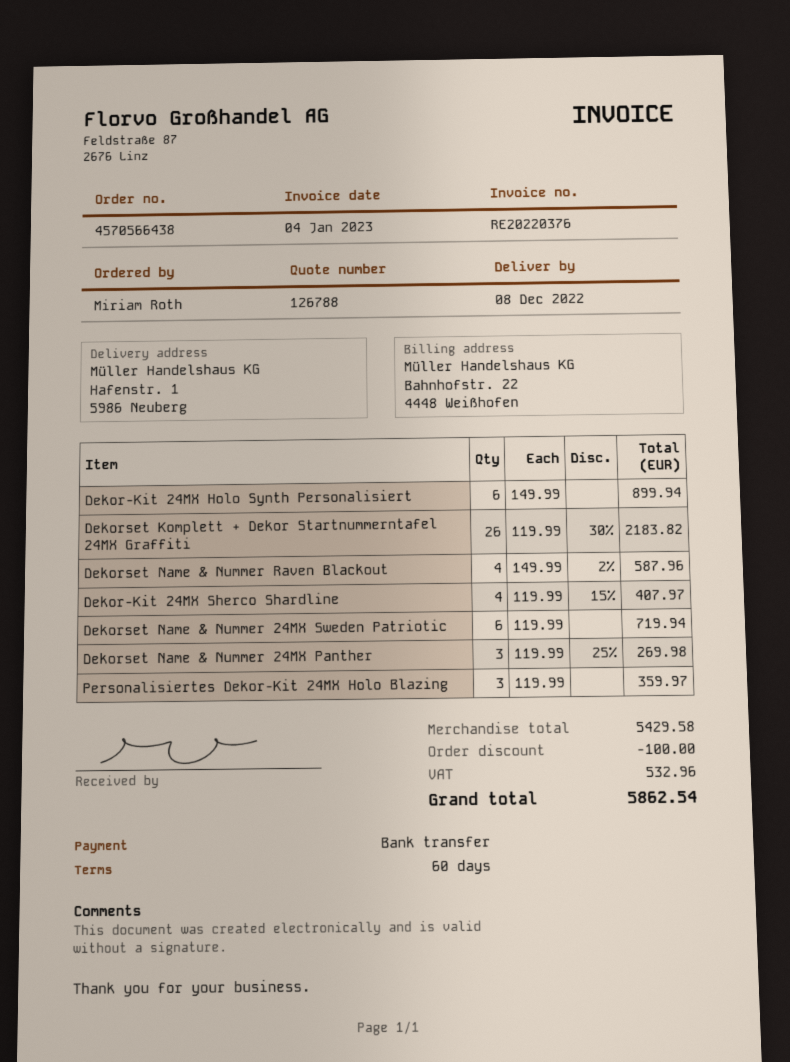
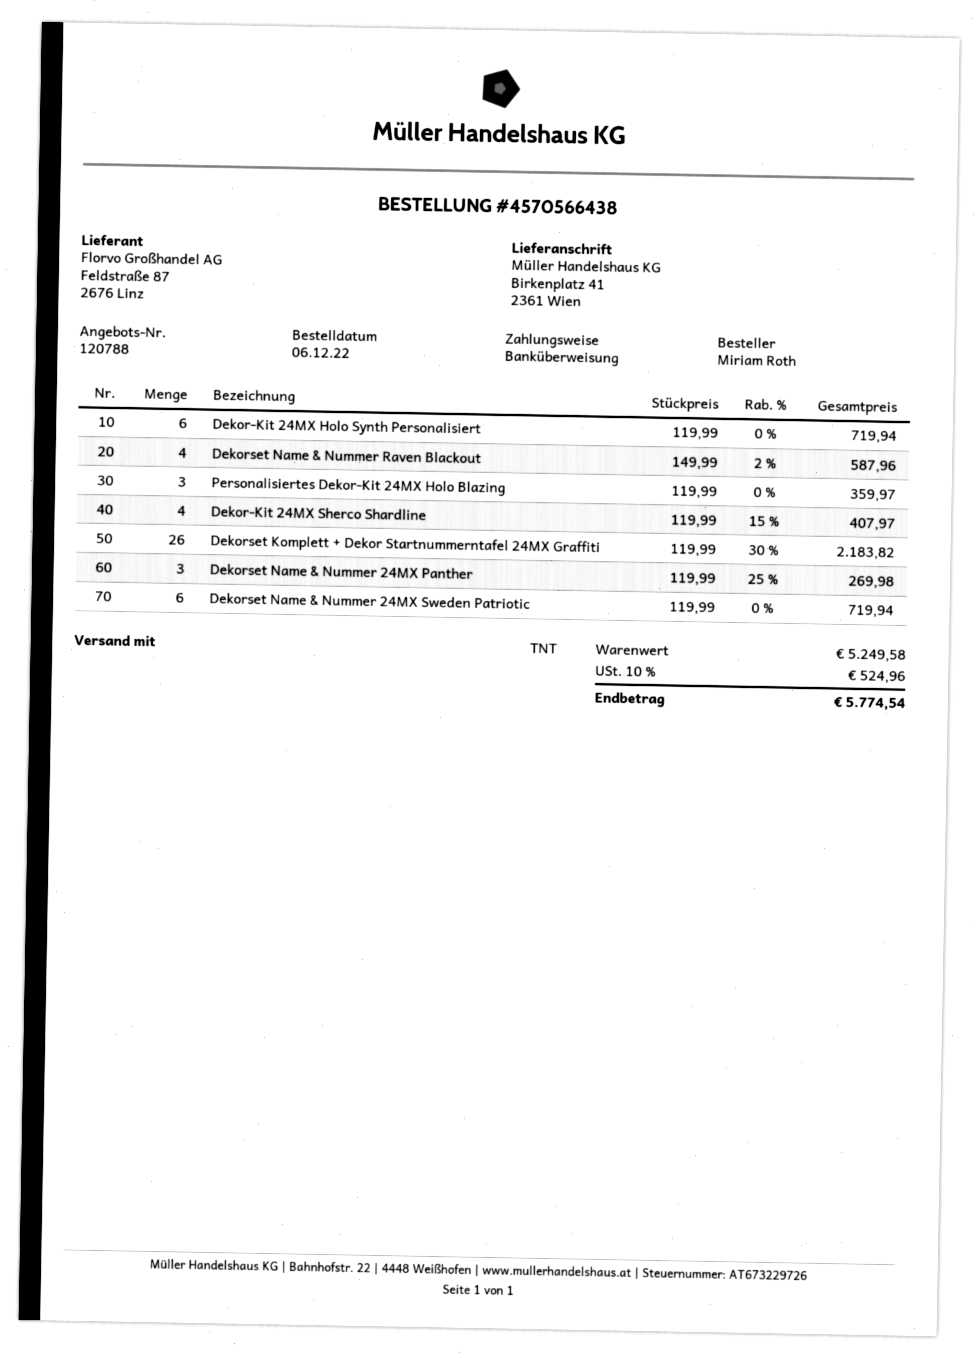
quote number: 126788 -> 120788
ship to: Hafenstr. 1, 5986 Neuberg -> Birkenplatz 41, 2361 Wien
Dekor-Kit 24MX Holo Synth Personalisiert: 6 x 149.99 = 899.94 -> 6 x 119.99 = 719.94
subtotal: 5429.58 -> 5249.58
discount: 100.00 -> none
tax: 532.96 -> 524.96
total: 5862.54 -> 5774.54

